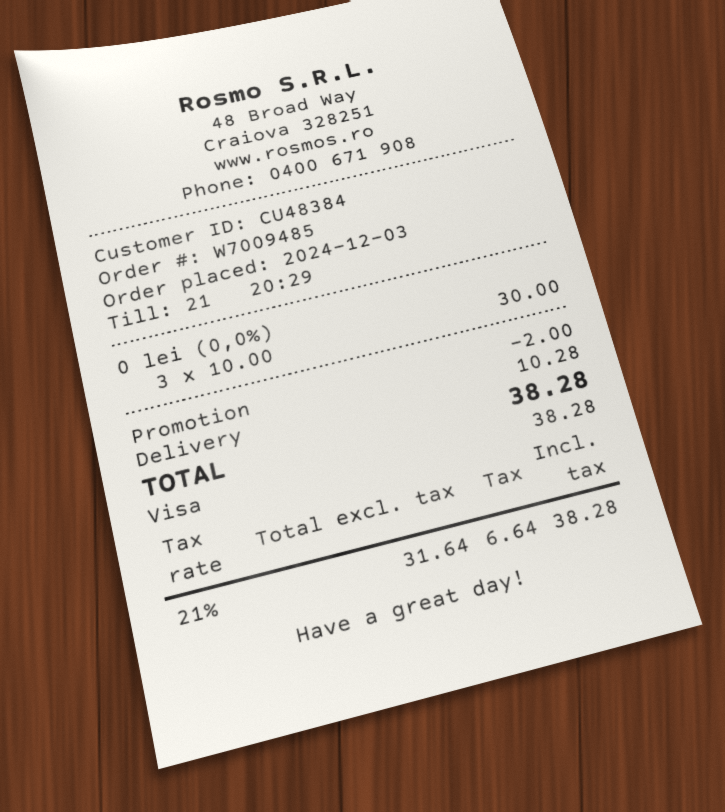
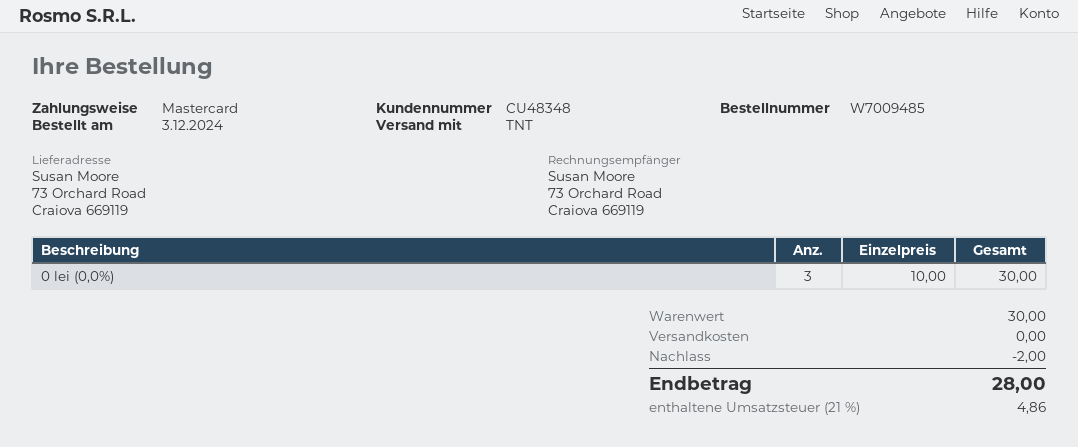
customer number: CU48384 -> CU48348
payment method: Visa -> Mastercard
shipping: 10.28 -> 0.00
tax: 21% = 6.64 -> 21% = 4.86
total: 38.28 -> 28.00

